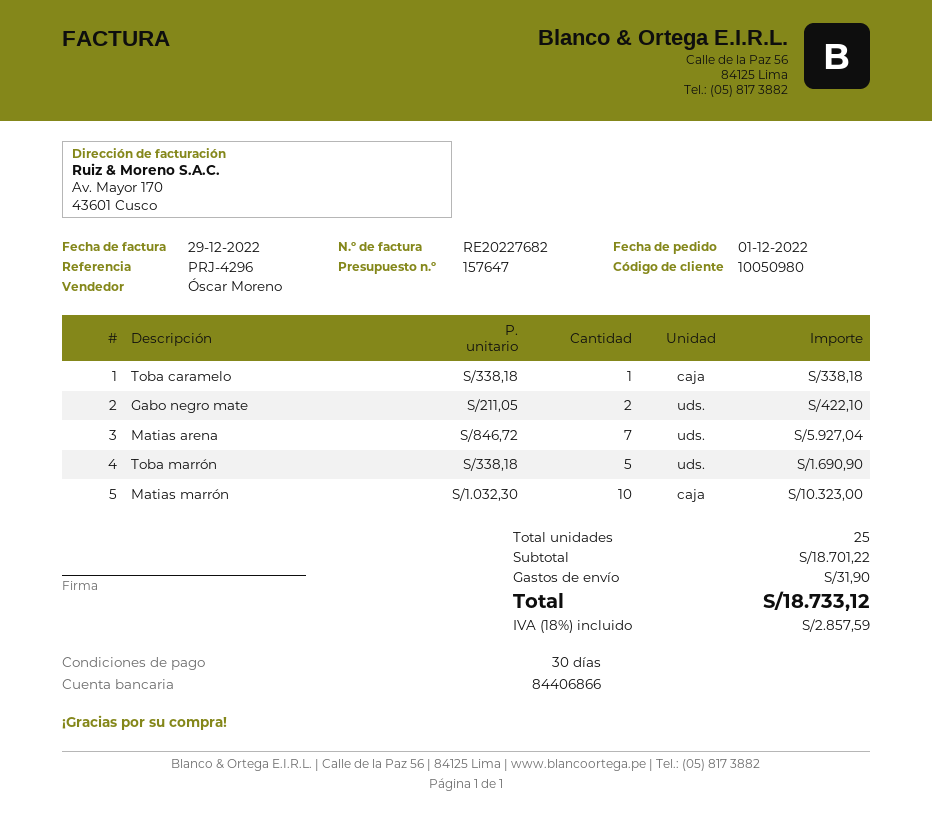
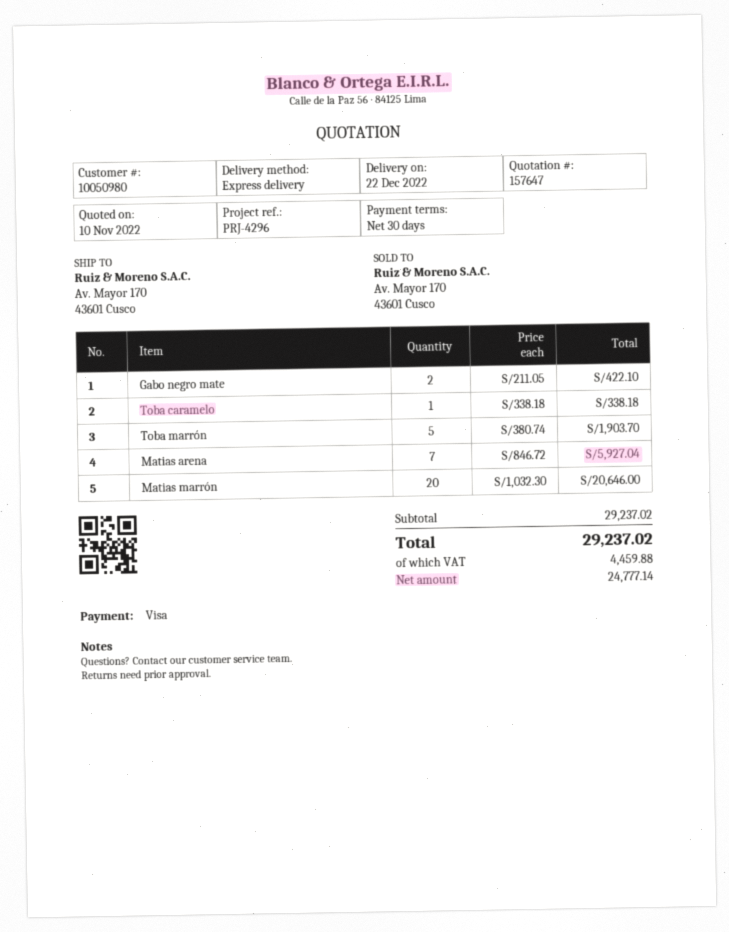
Toba marrón: 5 x 338.18 = 1690.90 -> 5 x 380.74 = 1903.70
Matias marrón: 10 x 1032.30 = 10323.00 -> 20 x 1032.30 = 20646.00
subtotal: 18701.22 -> 29237.02
shipping: 31.90 -> none
tax: 2857.59 -> 4459.88
total: 18733.12 -> 29237.02

